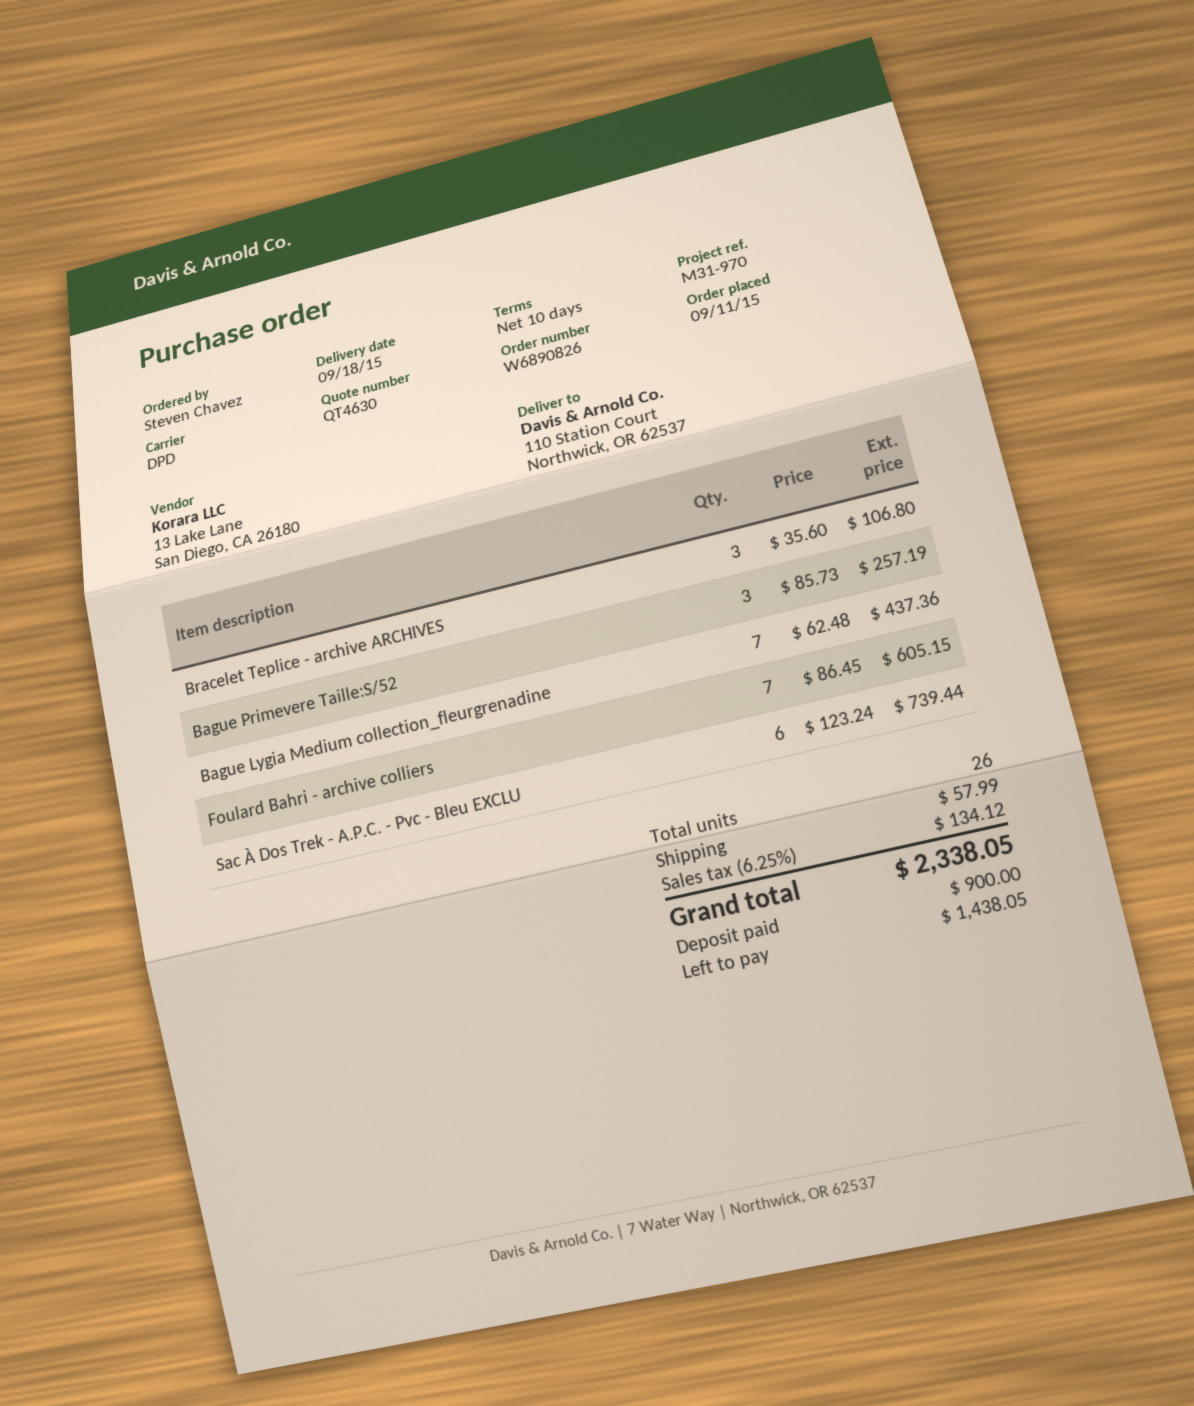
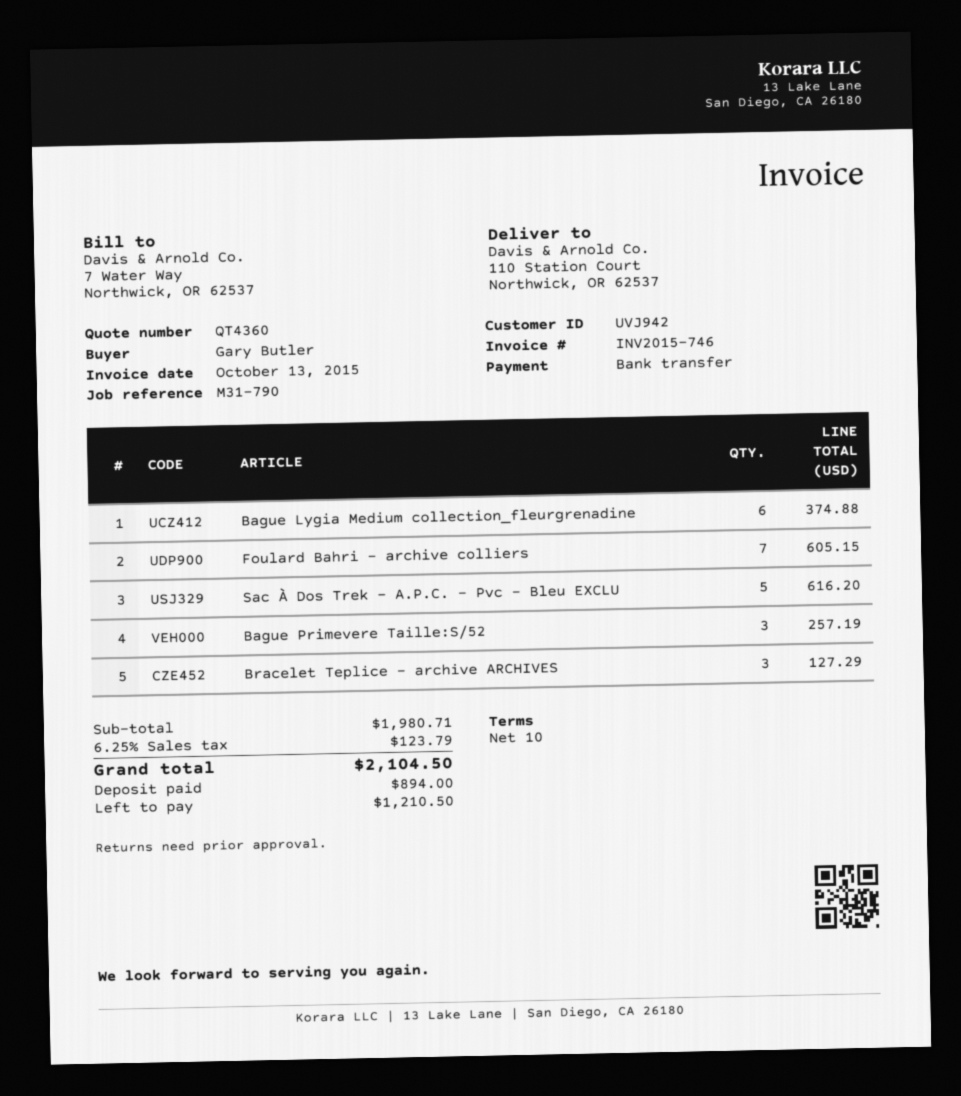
quote number: QT4630 -> QT4360
reference: M31-970 -> M31-790
ordered by: Steven Chavez -> Gary Butler
Bracelet Teplice - archive ARCHIVES: 3 for 106.80 -> 3 for 127.29
Bague Lygia Medium collection_fleurgrenadine: 7 for 437.36 -> 6 for 374.88
Sac À Dos Trek - A.P.C. - Pvc - Bleu EXCLU: 6 for 739.44 -> 5 for 616.20
shipping: 57.99 -> none
tax: 6.25% = 134.12 -> 6.25% = 123.79
total: 2338.05 -> 2104.50
deposit: 900.00 -> 894.00
balance: 1438.05 -> 1210.50

